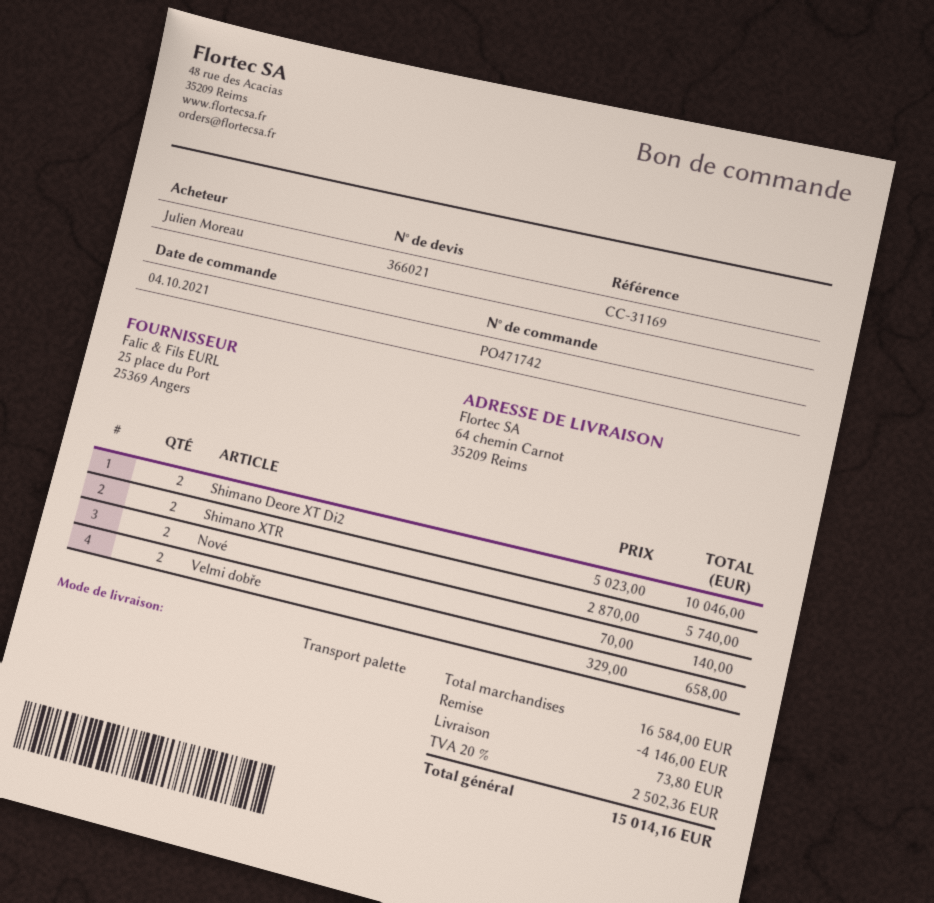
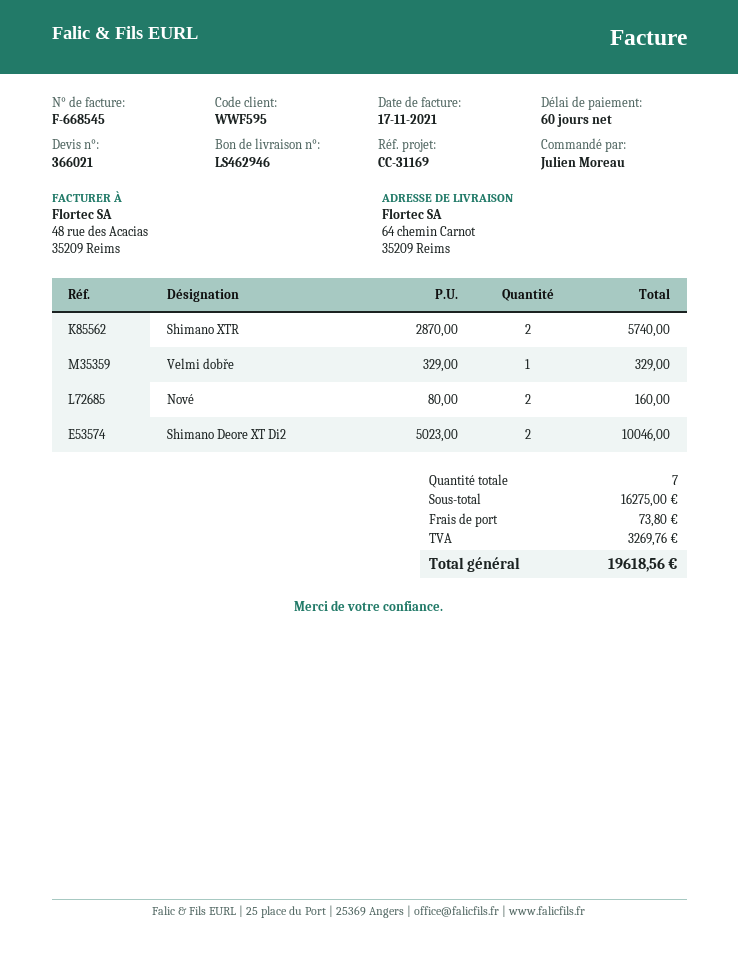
Nové: 2 x 70.00 = 140.00 -> 2 x 80.00 = 160.00
Velmi dobře: 2 x 329.00 = 658.00 -> 1 x 329.00 = 329.00
subtotal: 16584.00 -> 16275.00
discount: 4146.00 -> none
tax: 2502.36 -> 3269.76
total: 15014.16 -> 19618.56

